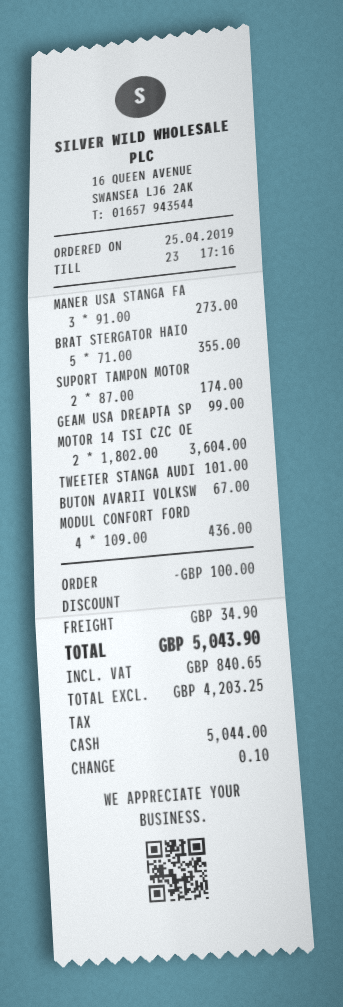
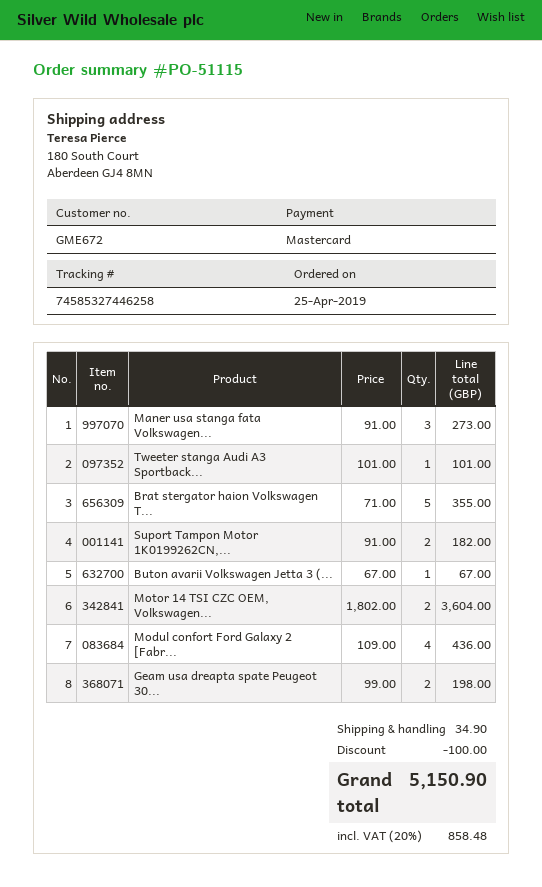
payment method: cash -> Mastercard
SUPORT TAMPON MOTOR: 2 x 87.00 = 174.00 -> 2 x 91.00 = 182.00
GEAM USA DREAPTA SP: 1 x 99.00 = 99.00 -> 2 x 99.00 = 198.00
tax: 840.65 -> 858.48
total: 5043.90 -> 5150.90

